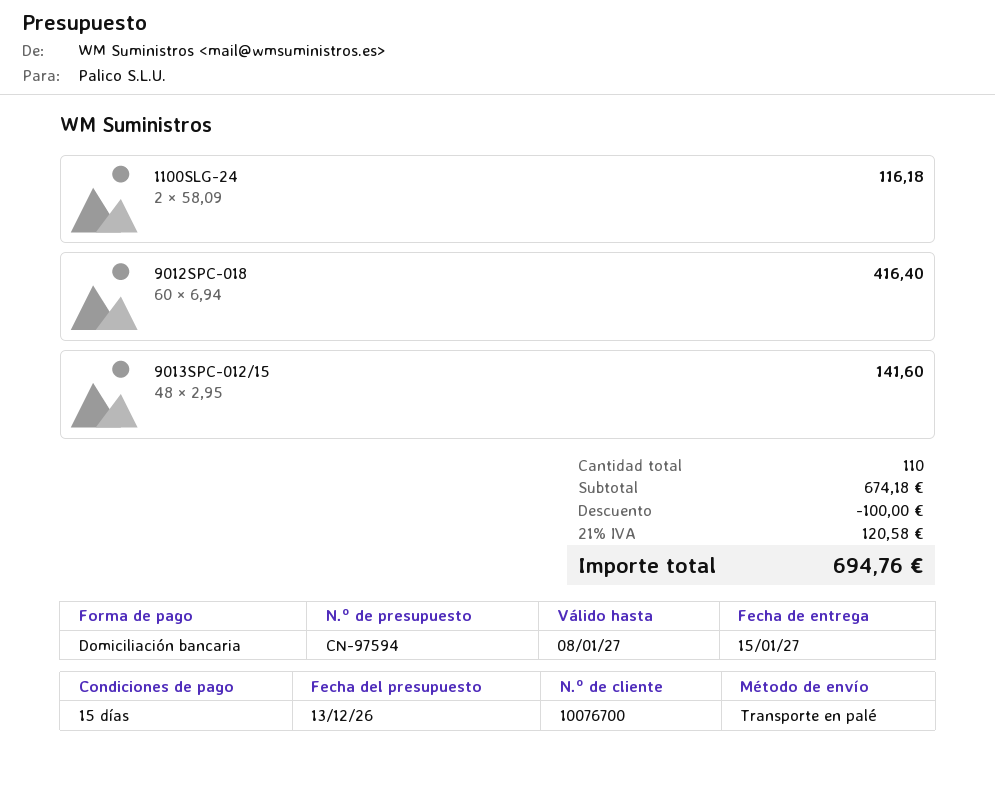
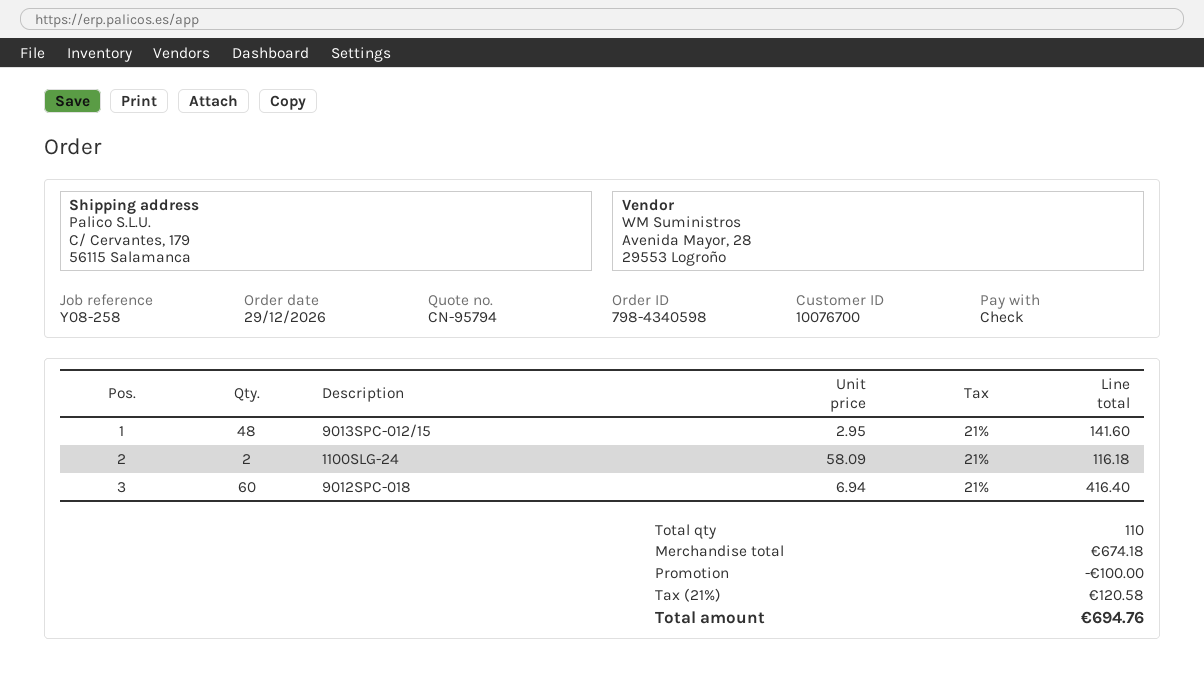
quote number: CN-97594 -> CN-95794
payment method: direct debit -> cheque

